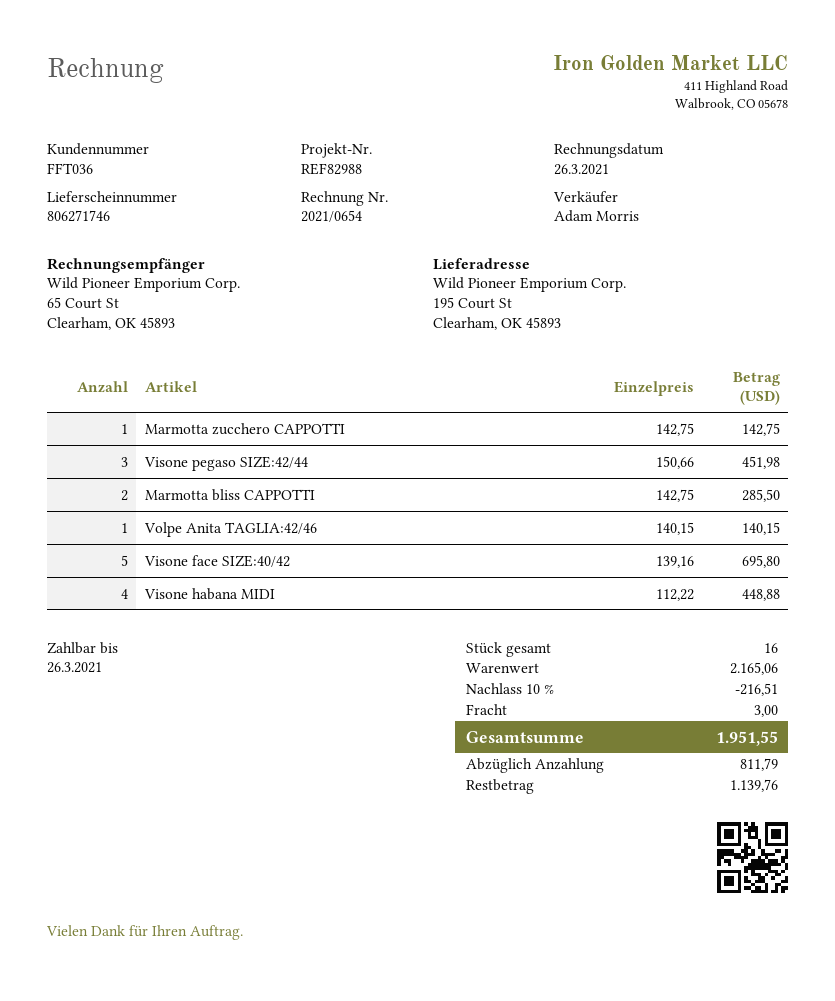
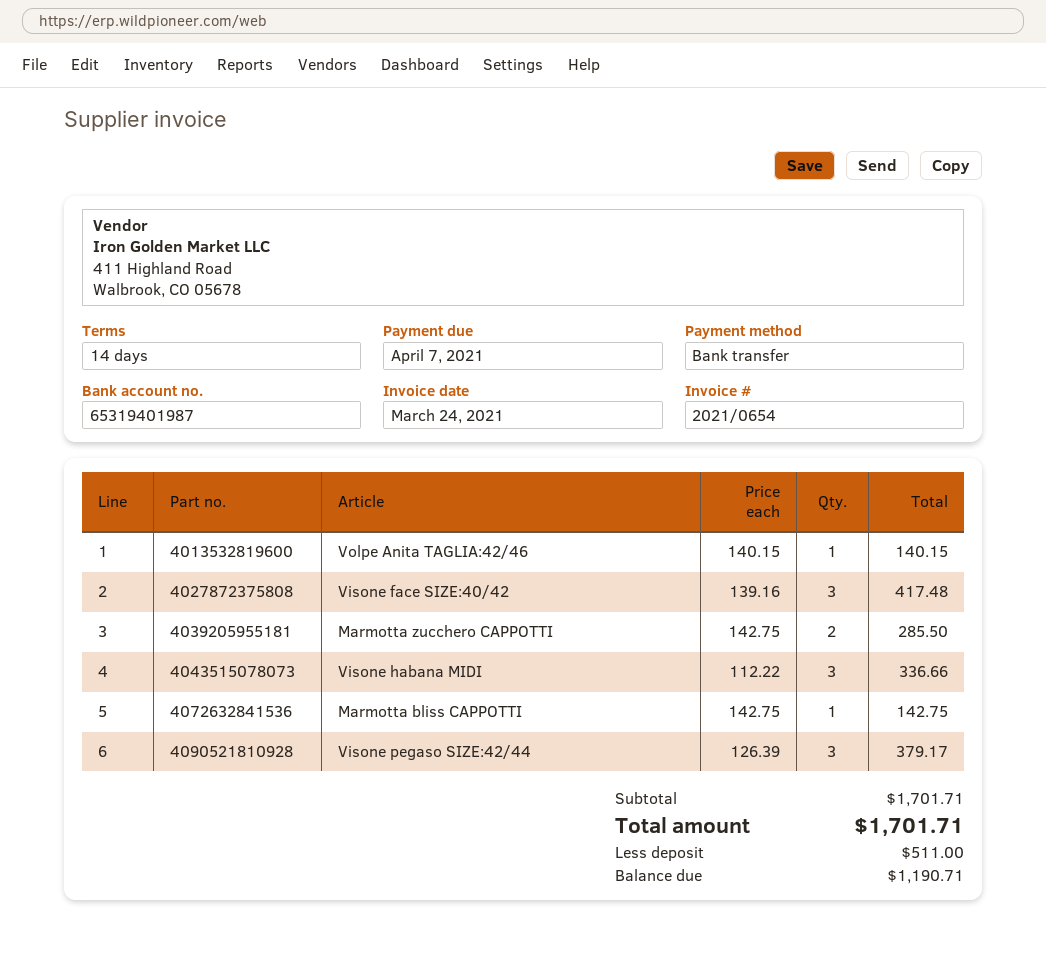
invoice date: 2021-03-26 -> 2021-03-24
due date: 2021-03-26 -> 2021-04-07
Marmotta zucchero CAPPOTTI: 1 x 142.75 = 142.75 -> 2 x 142.75 = 285.50
Visone pegaso SIZE:42/44: 3 x 150.66 = 451.98 -> 3 x 126.39 = 379.17
Marmotta bliss CAPPOTTI: 2 x 142.75 = 285.50 -> 1 x 142.75 = 142.75
Visone face SIZE:40/42: 5 x 139.16 = 695.80 -> 3 x 139.16 = 417.48
Visone habana MIDI: 4 x 112.22 = 448.88 -> 3 x 112.22 = 336.66
subtotal: 2165.06 -> 1701.71
discount: 10% = 216.51 -> none
shipping: 3.00 -> none
total: 1951.55 -> 1701.71
deposit: 811.79 -> 511.00
balance: 1139.76 -> 1190.71

